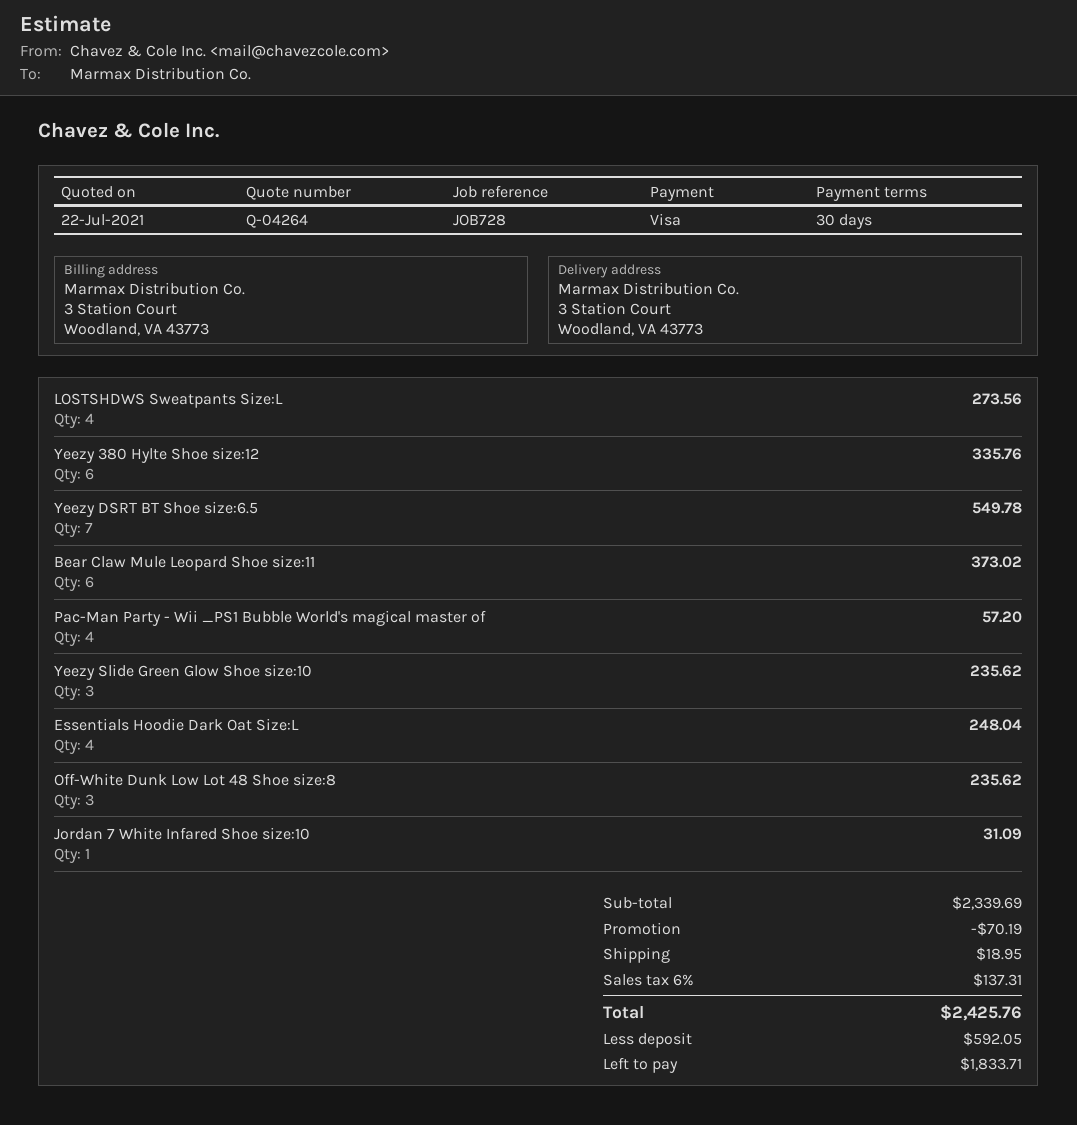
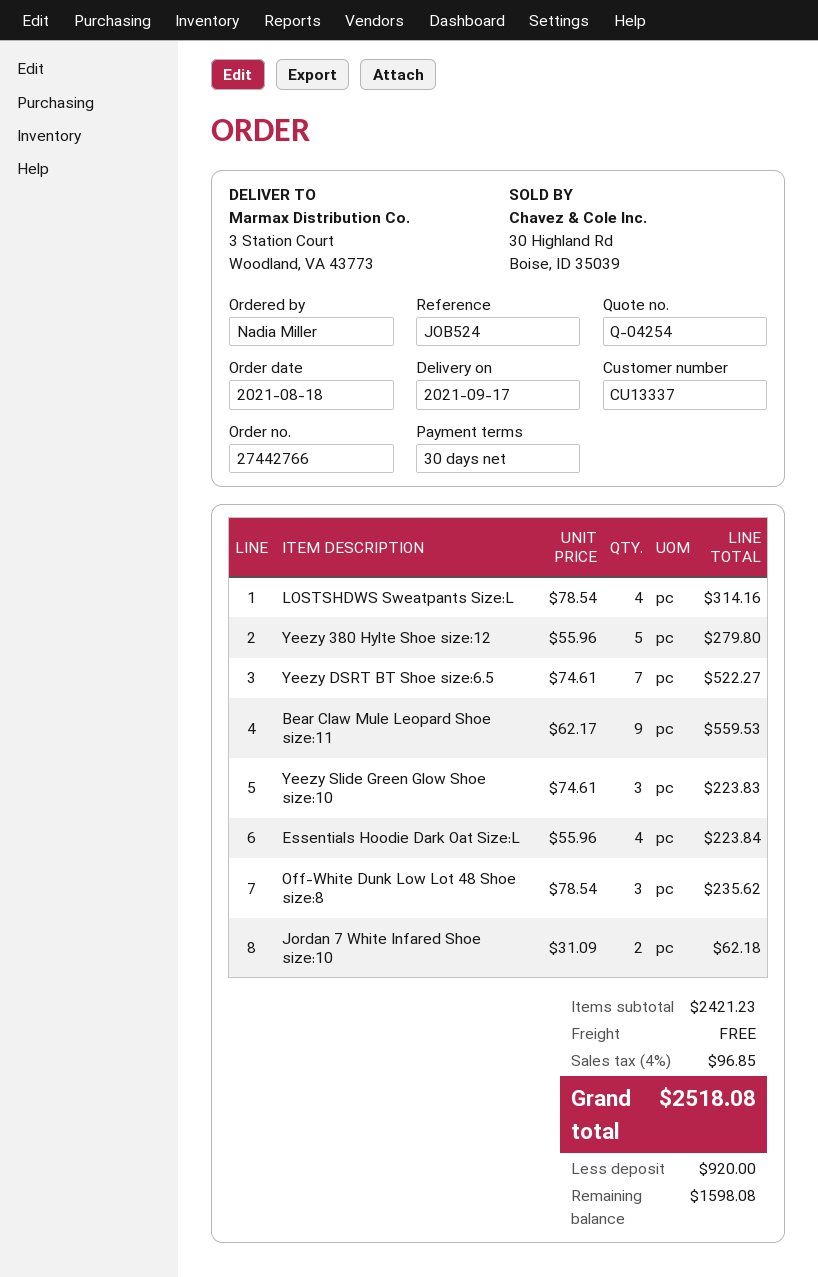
quote number: Q-04264 -> Q-04254
reference: JOB728 -> JOB524
LOSTSHDWS Sweatpants Size:L: 4 for 273.56 -> 4 for 314.16
Yeezy 380 Hylte Shoe size:12: 6 for 335.76 -> 5 for 279.80
Yeezy DSRT BT Shoe size:6.5: 7 for 549.78 -> 7 for 522.27
Bear Claw Mule Leopard Shoe size:11: 6 for 373.02 -> 9 for 559.53
Pac-Man Party - Wii _PS1 Bubble World's magical master of: 4 for 57.20 -> none
Yeezy Slide Green Glow Shoe size:10: 3 for 235.62 -> 3 for 223.83
Essentials Hoodie Dark Oat Size:L: 4 for 248.04 -> 4 for 223.84
Jordan 7 White Infared Shoe size:10: 1 for 31.09 -> 2 for 62.18
subtotal: 2339.69 -> 2421.23
discount: 70.19 -> none
shipping: 18.95 -> 0.00
tax: 6% = 137.31 -> 4% = 96.85
total: 2425.76 -> 2518.08
deposit: 592.05 -> 920.00
balance: 1833.71 -> 1598.08

